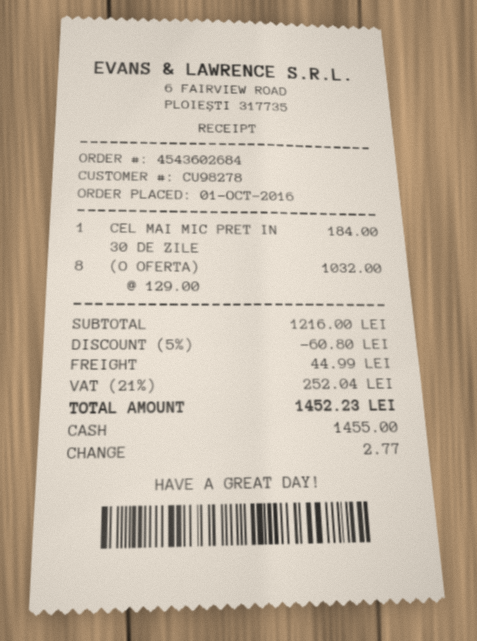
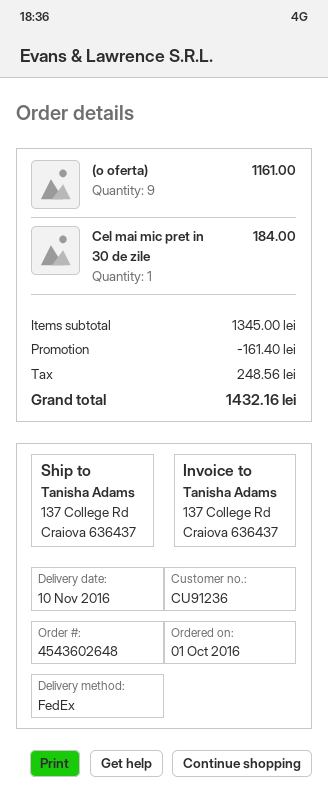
order number: 4543602684 -> 4543602648
customer number: CU98278 -> CU91236
(O OFERTA): 8 for 1032.00 -> 9 for 1161.00
subtotal: 1216.00 -> 1345.00
discount: 60.80 -> 161.40
shipping: 44.99 -> none
tax: 252.04 -> 248.56
total: 1452.23 -> 1432.16

